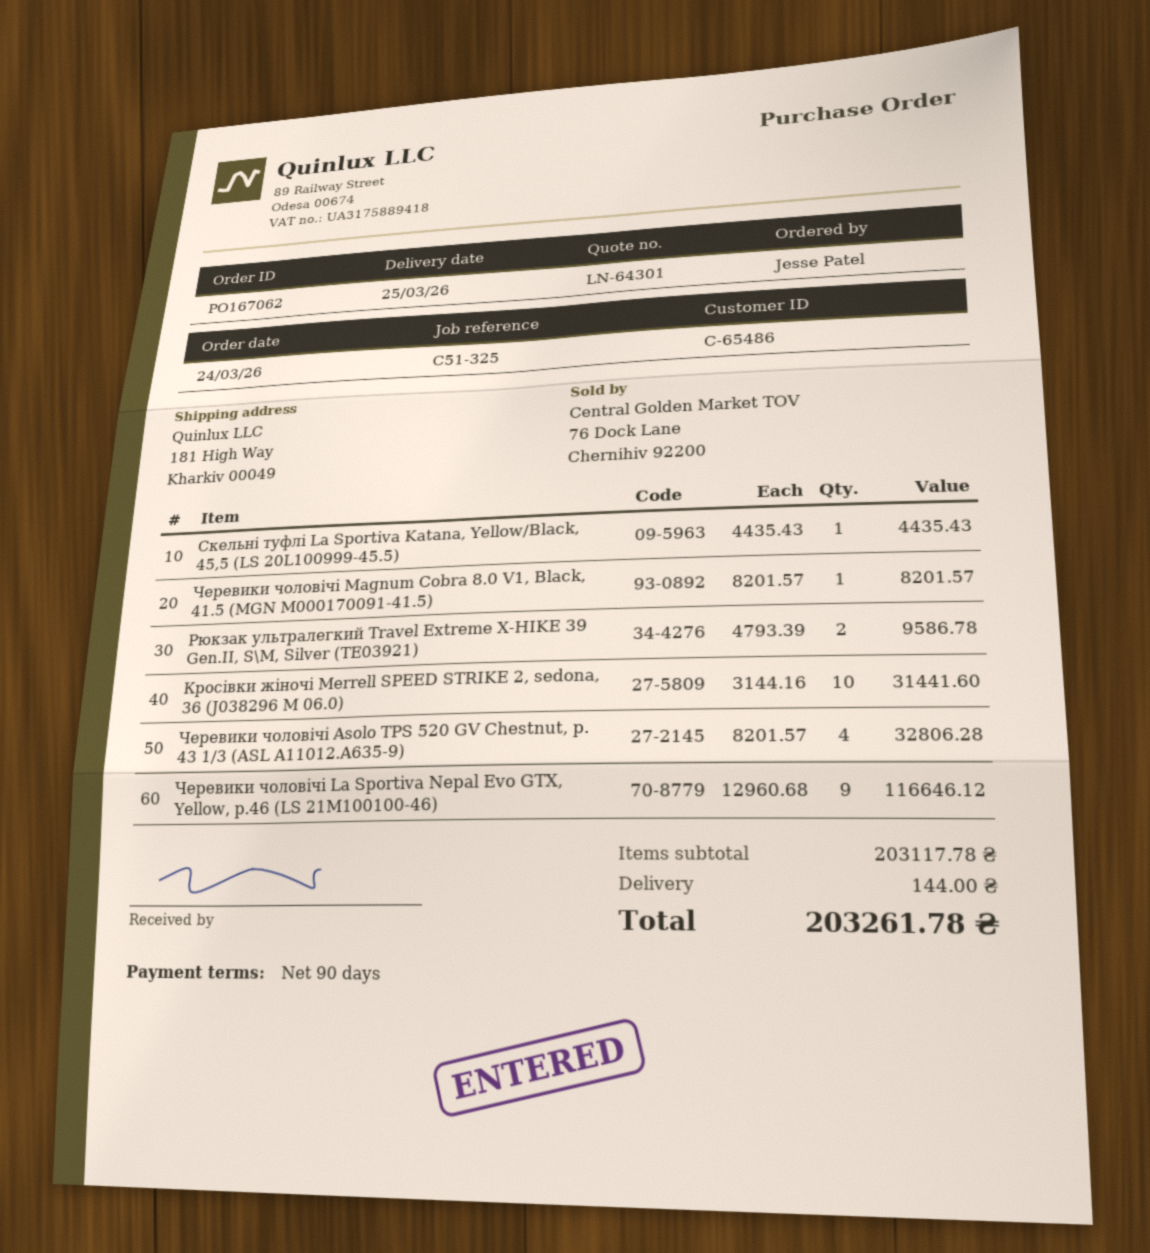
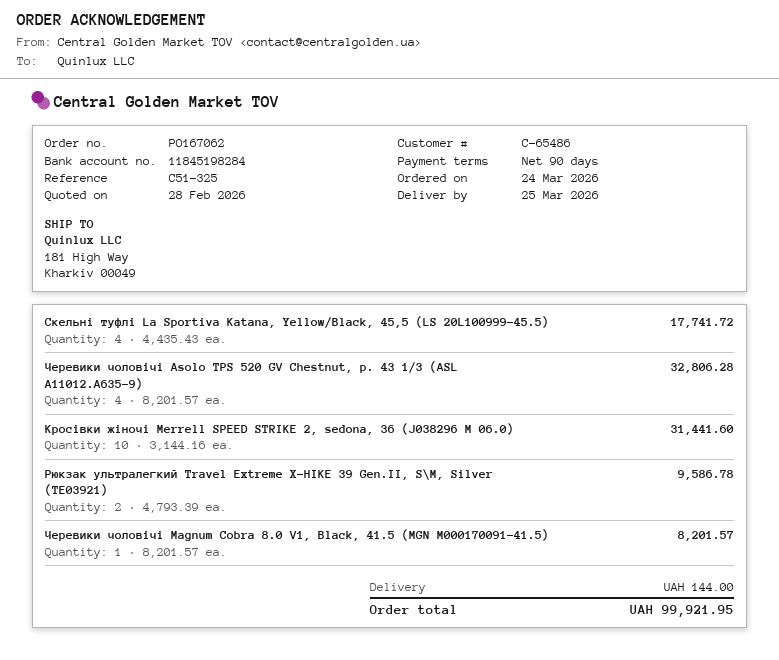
Скельні туфлі La Sportiva Katana, Yellow/Black, 45,5 (LS 20L100999-45.5): 1 x 4435.43 = 4435.43 -> 4 x 4435.43 = 17741.72
Черевики чоловічі La Sportiva Nepal Evo GTX, Yellow, р.46 (LS 21M100100-46): 9 x 12960.68 = 116646.12 -> none
total: 203261.78 -> 99921.95

